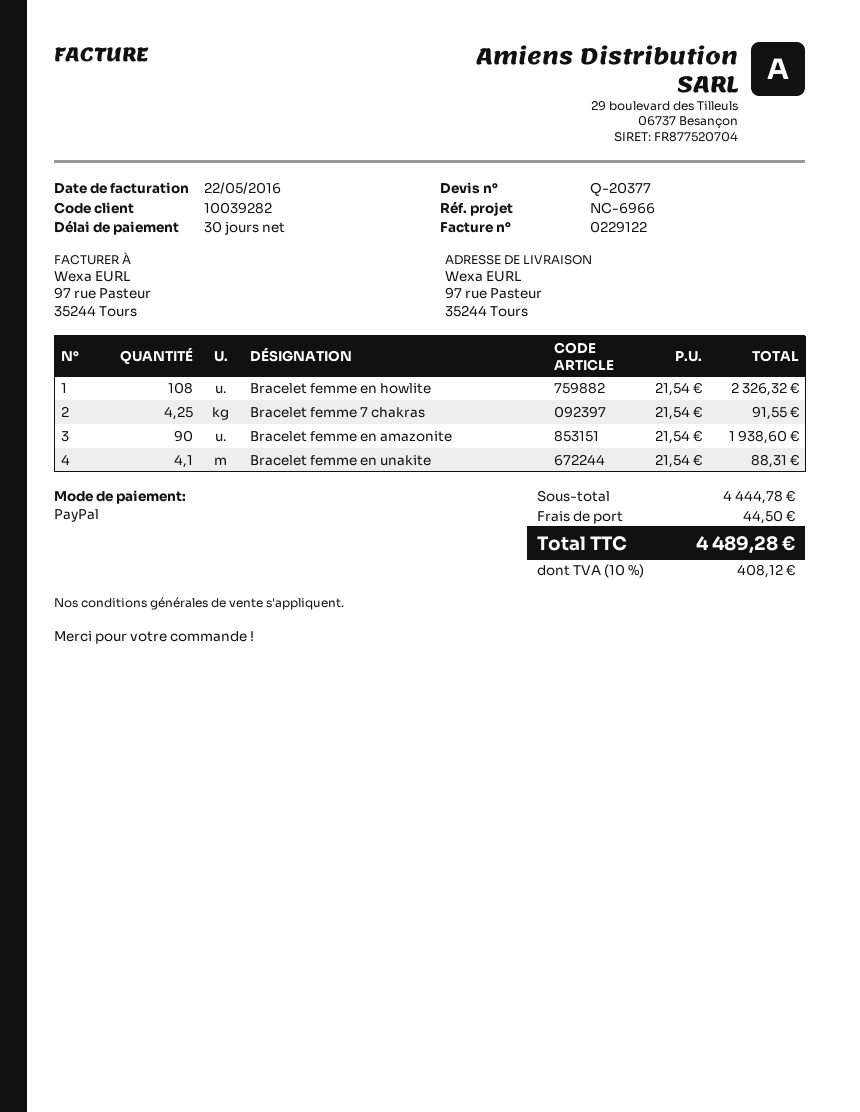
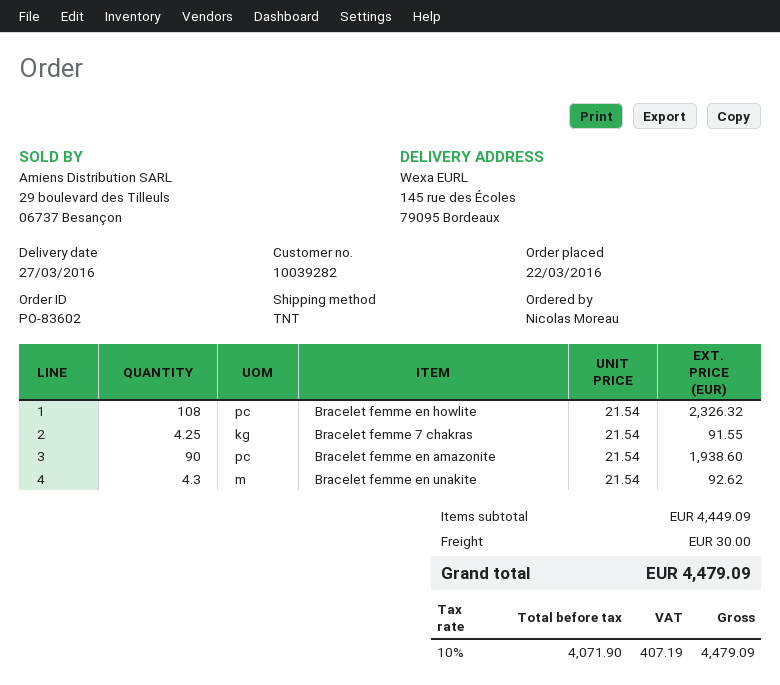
ship to: 97 rue Pasteur, 35244 Tours -> 145 rue des Écoles, 79095 Bordeaux
Bracelet femme en unakite: 4.1 x 21.54 = 88.31 -> 4.3 x 21.54 = 92.62
subtotal: 4444.78 -> 4449.09
shipping: 44.50 -> 30.00
tax: 10% = 408.12 -> 10% = 407.19
total: 4489.28 -> 4479.09

